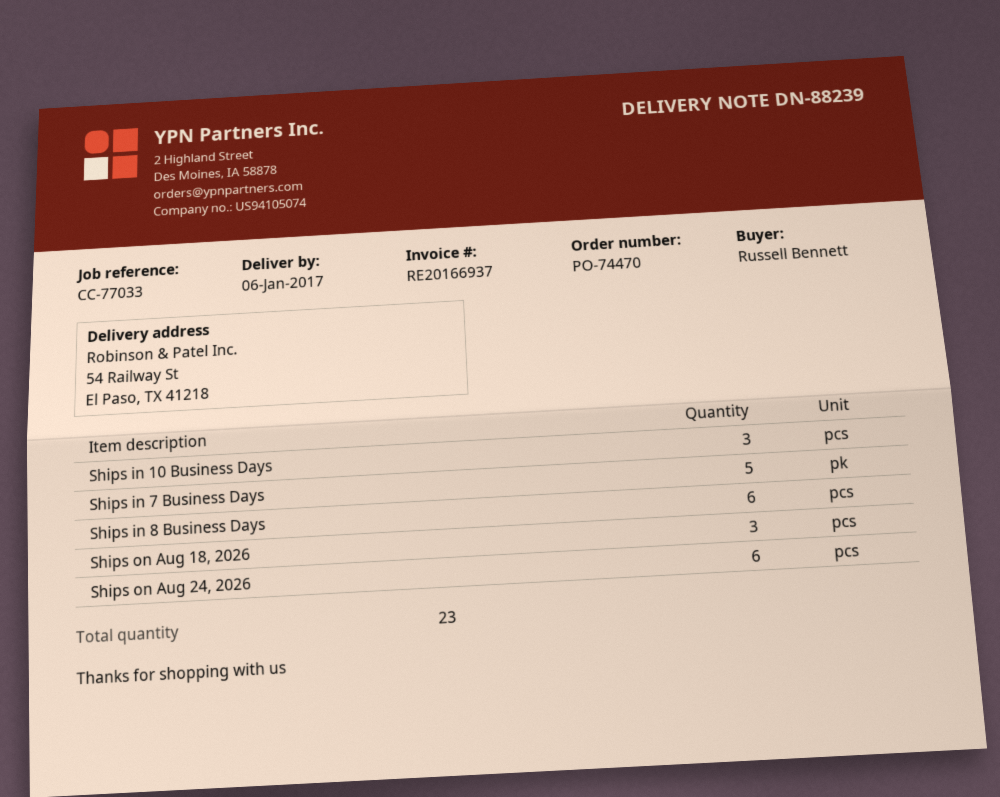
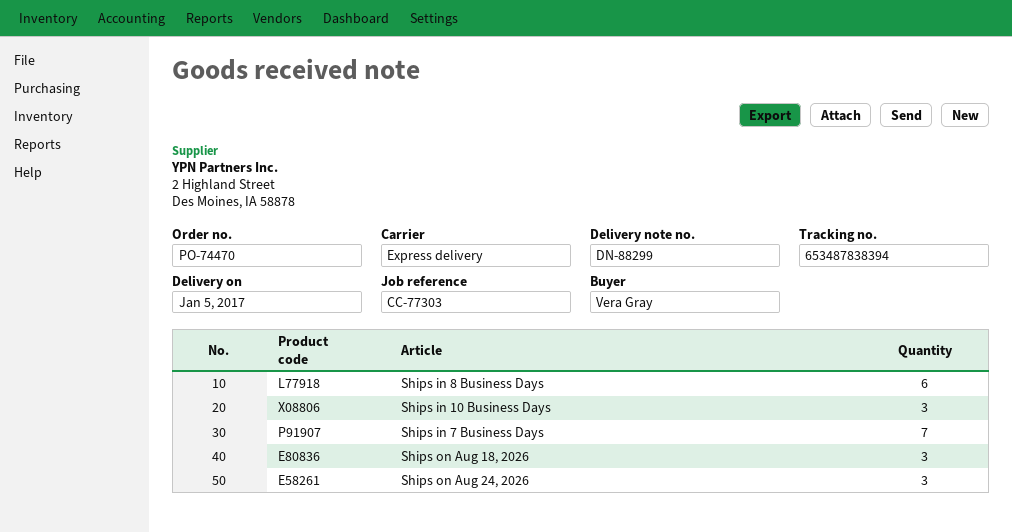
delivery note number: DN-88239 -> DN-88299
delivery date: 2017-01-06 -> 2017-01-05
reference: CC-77033 -> CC-77303
ordered by: Russell Bennett -> Vera Gray
Ships in 7 Business Days: 5 -> 7
Ships on Aug 24, 2026: 6 -> 3

